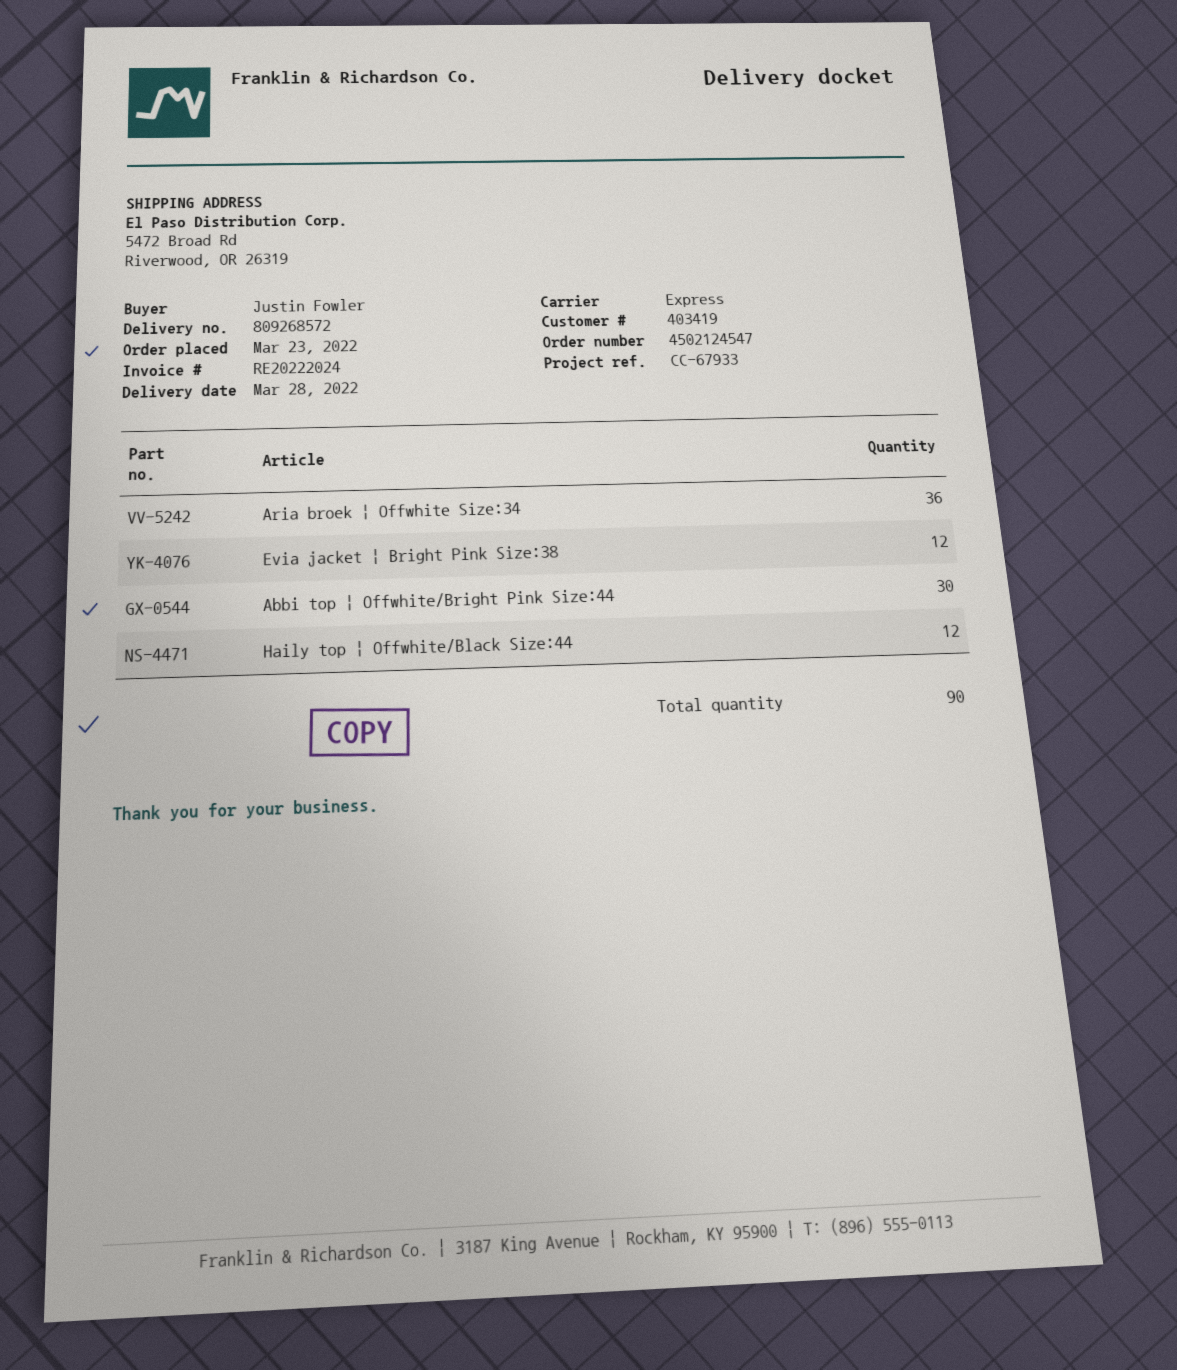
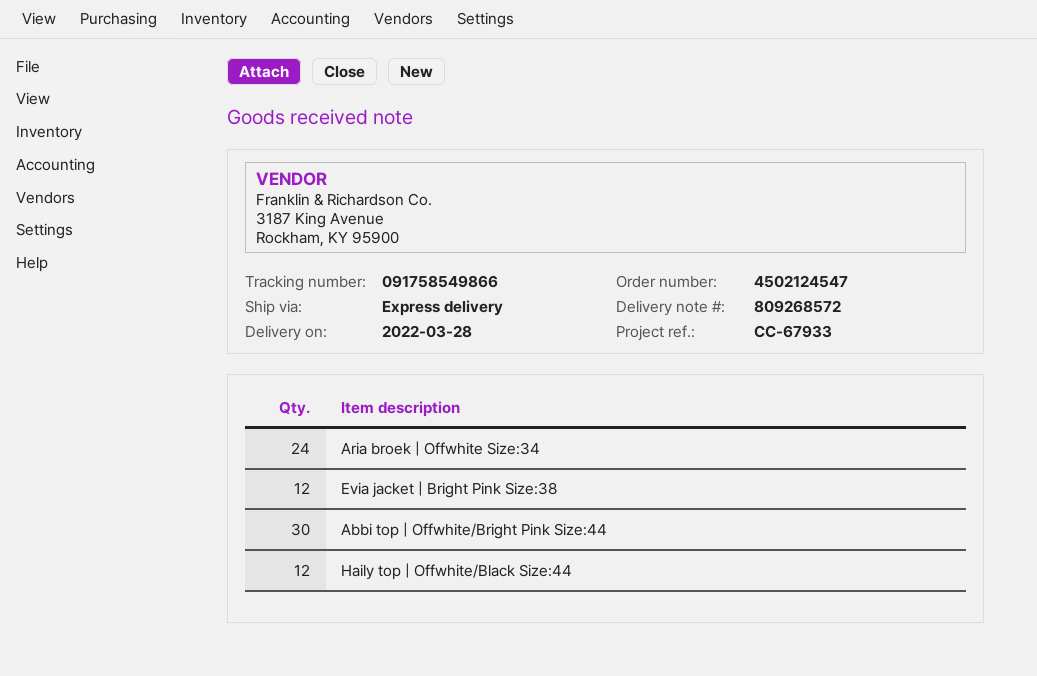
Aria broek | Offwhite Size:34: 36 -> 24

